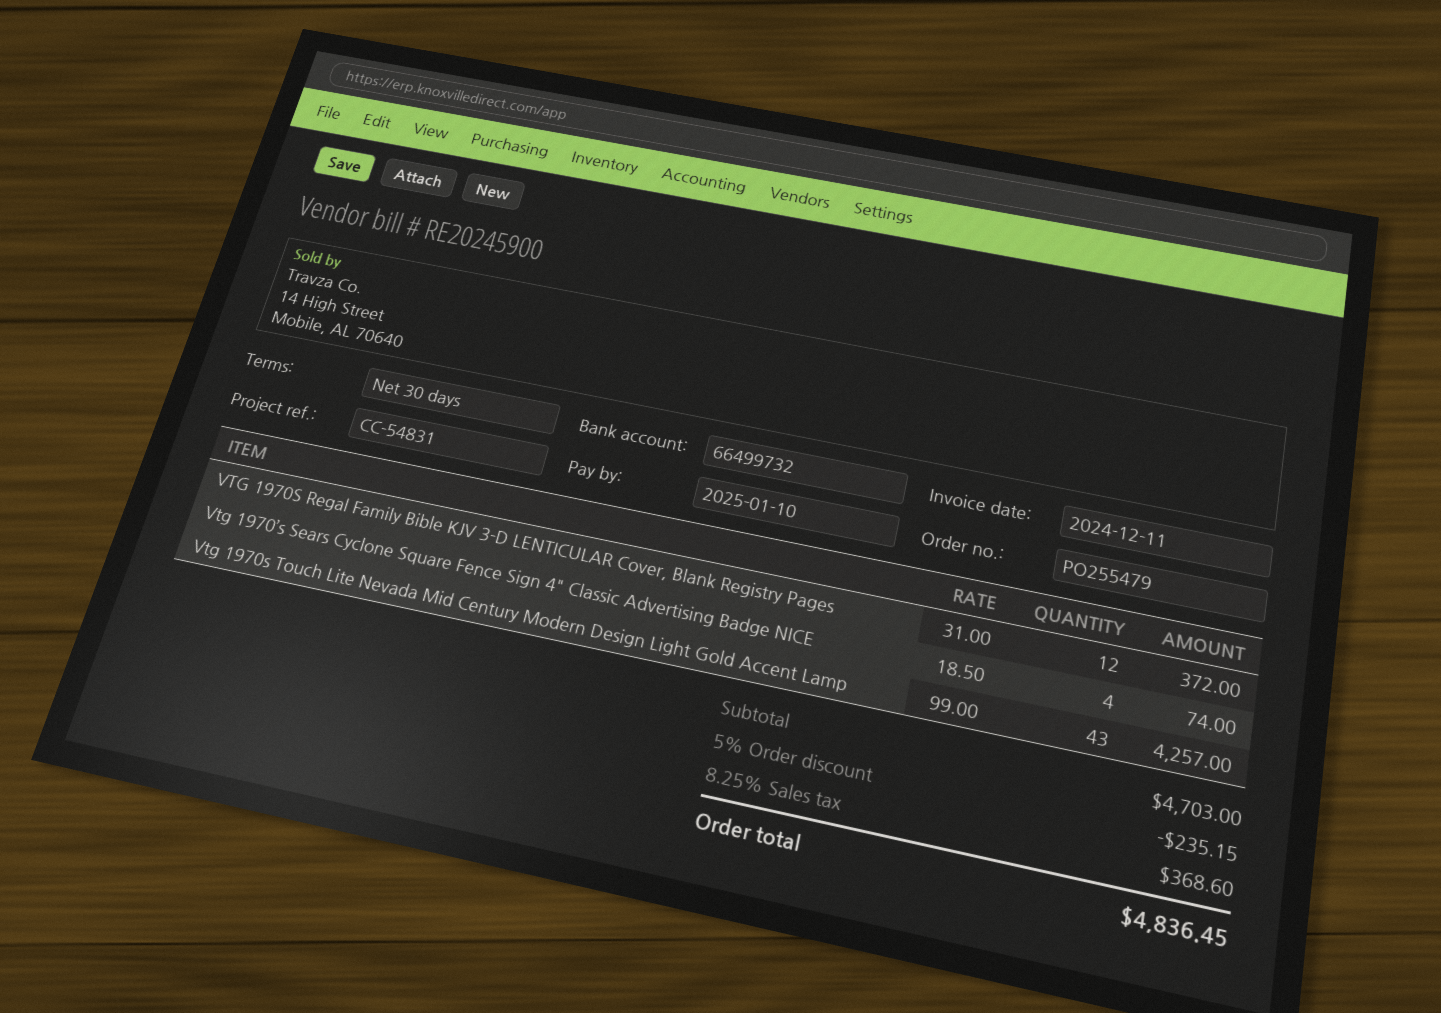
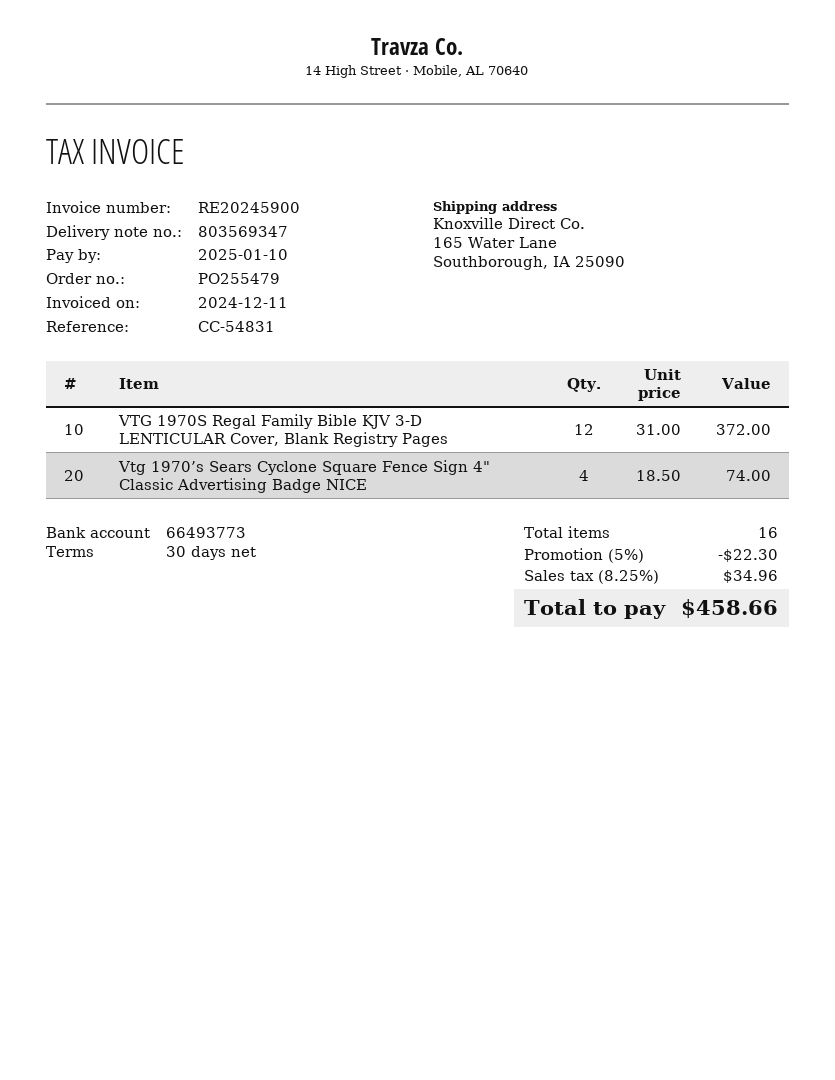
bank account: 66499732 -> 66493773
Vtg 1970s Touch Lite Nevada Mid Century Modern Design Light Gold Accent Lamp: 43 x 99.00 = 4257.00 -> none
discount: 5% = 235.15 -> 5% = 22.30
tax: 8.25% = 368.60 -> 8.25% = 34.96
total: 4836.45 -> 458.66

